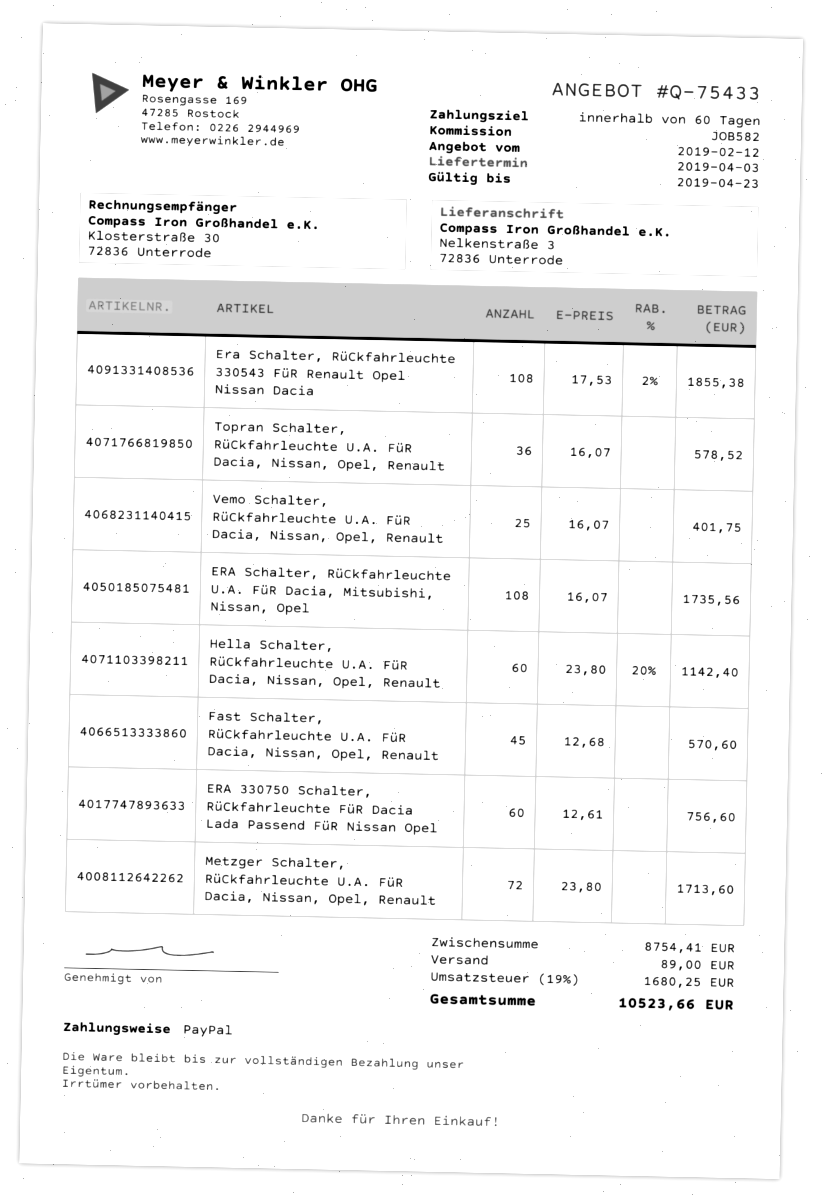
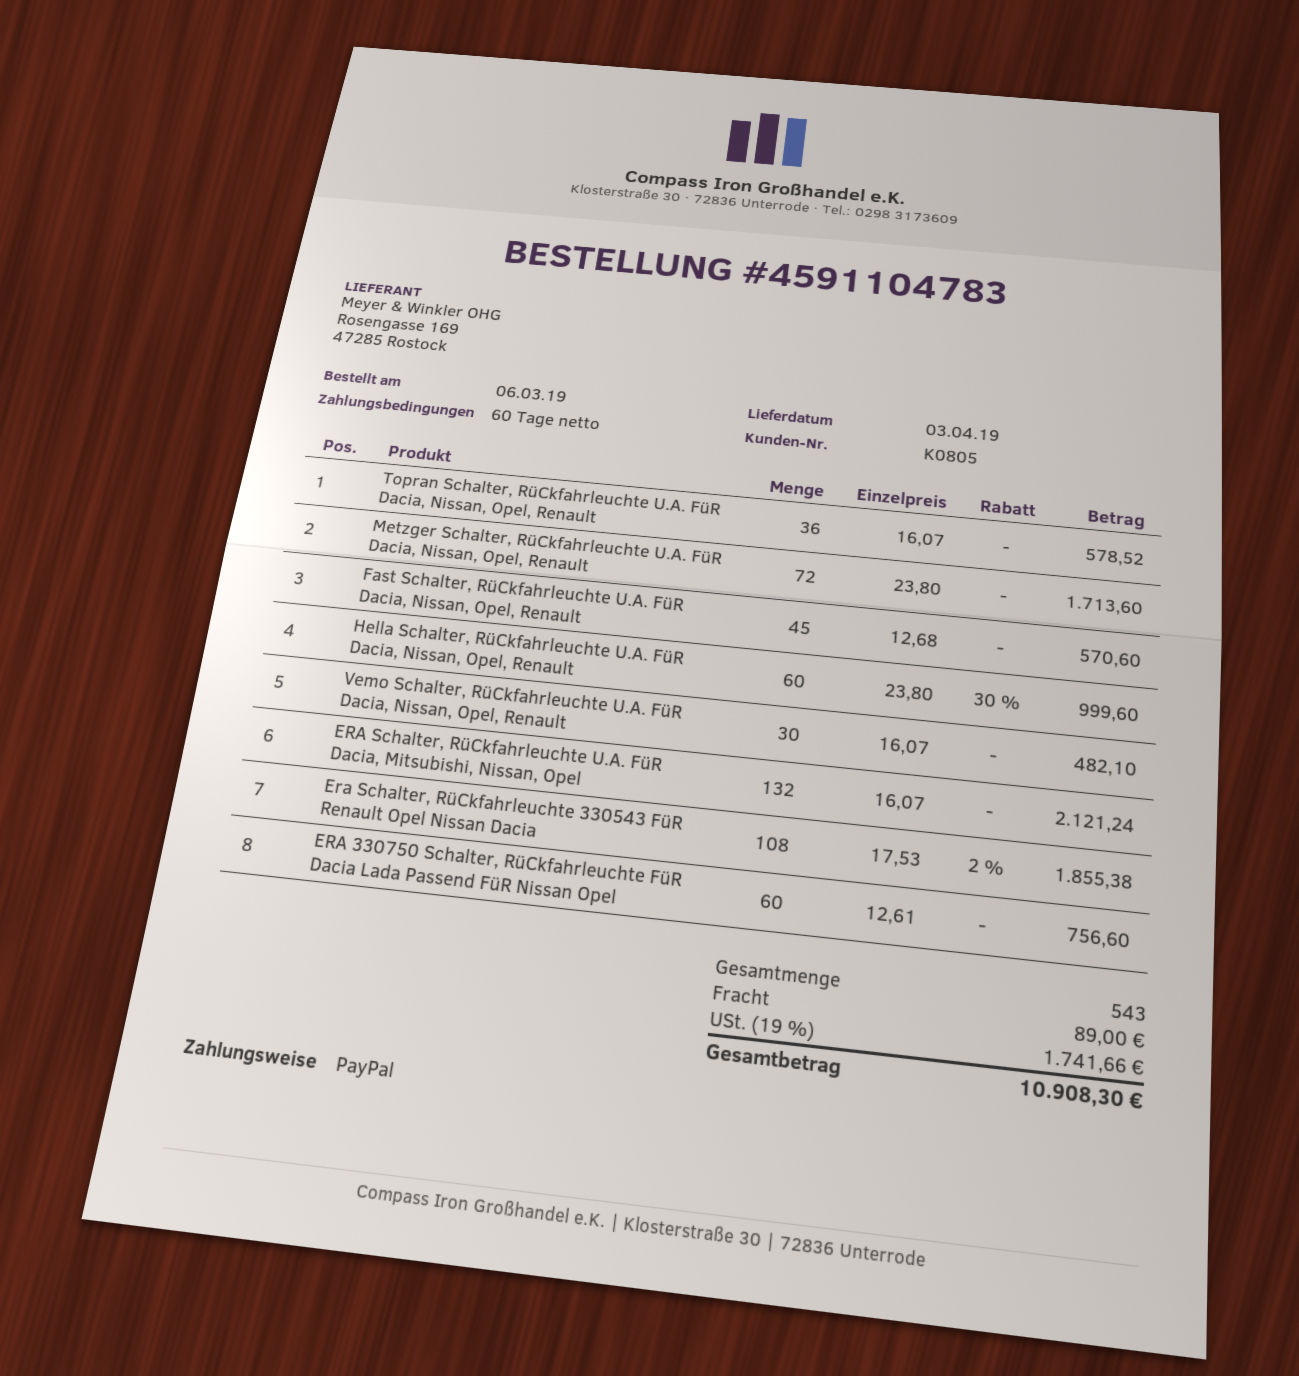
Vemo Schalter, RüCkfahrleuchte U.A. FüR Dacia, Nissan, Opel, Renault: 25 x 16.07 = 401.75 -> 30 x 16.07 = 482.10
ERA Schalter, RüCkfahrleuchte U.A. FüR Dacia, Mitsubishi, Nissan, Opel: 108 x 16.07 = 1735.56 -> 132 x 16.07 = 2121.24
Hella Schalter, RüCkfahrleuchte U.A. FüR Dacia, Nissan, Opel, Renault: 60 x 23.80 - 20% = 1142.40 -> 60 x 23.80 - 30% = 999.60
tax: 19% = 1680.25 -> 19% = 1741.66
total: 10523.66 -> 10908.30

